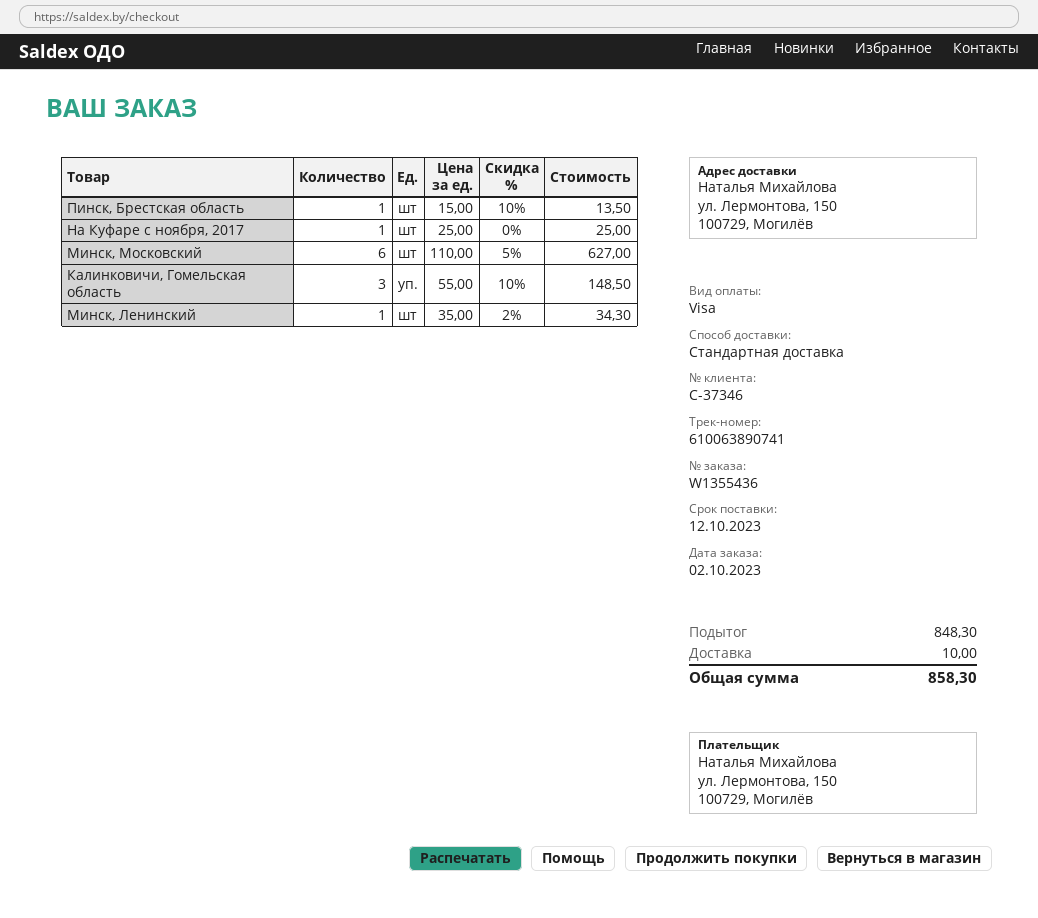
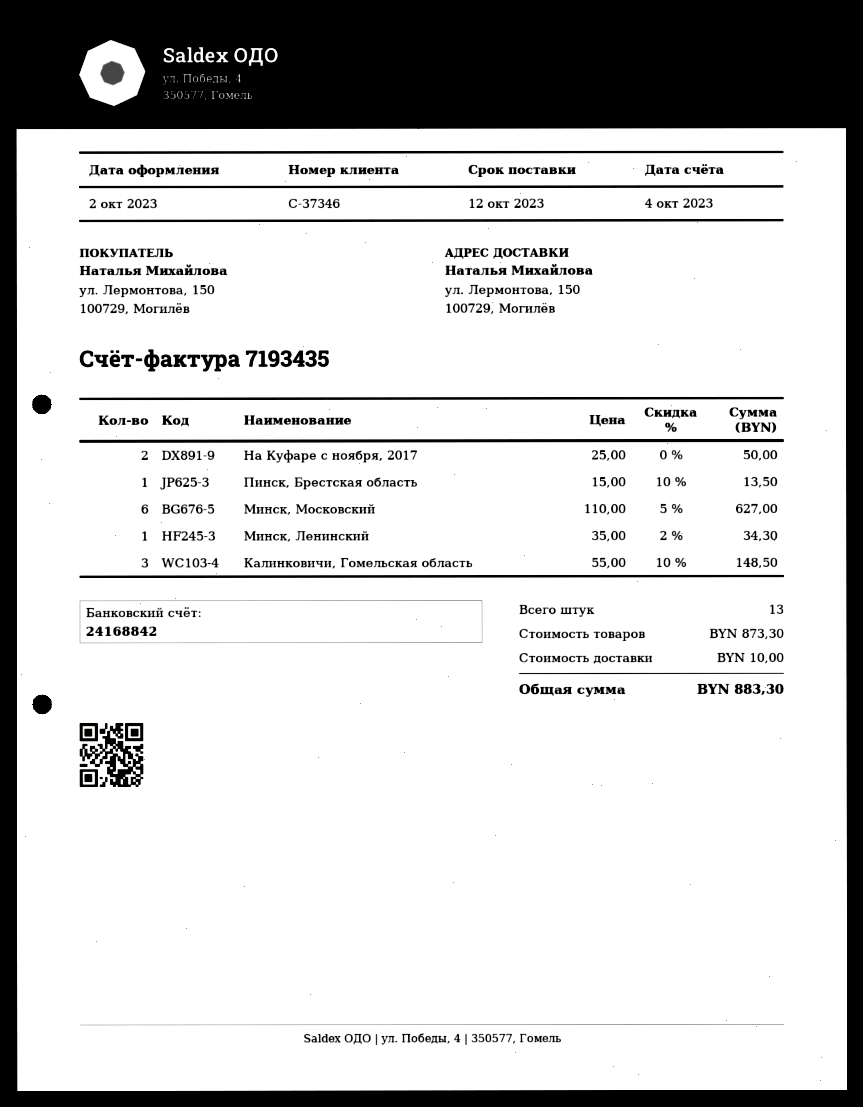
На Куфаре с ноября, 2017: 1 x 25.00 = 25.00 -> 2 x 25.00 = 50.00
subtotal: 848.30 -> 873.30
total: 858.30 -> 883.30

